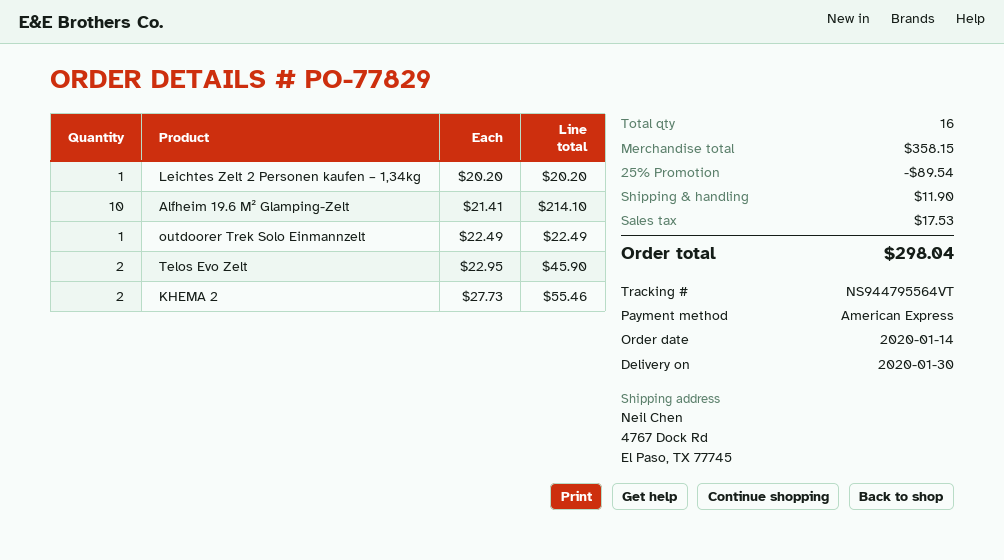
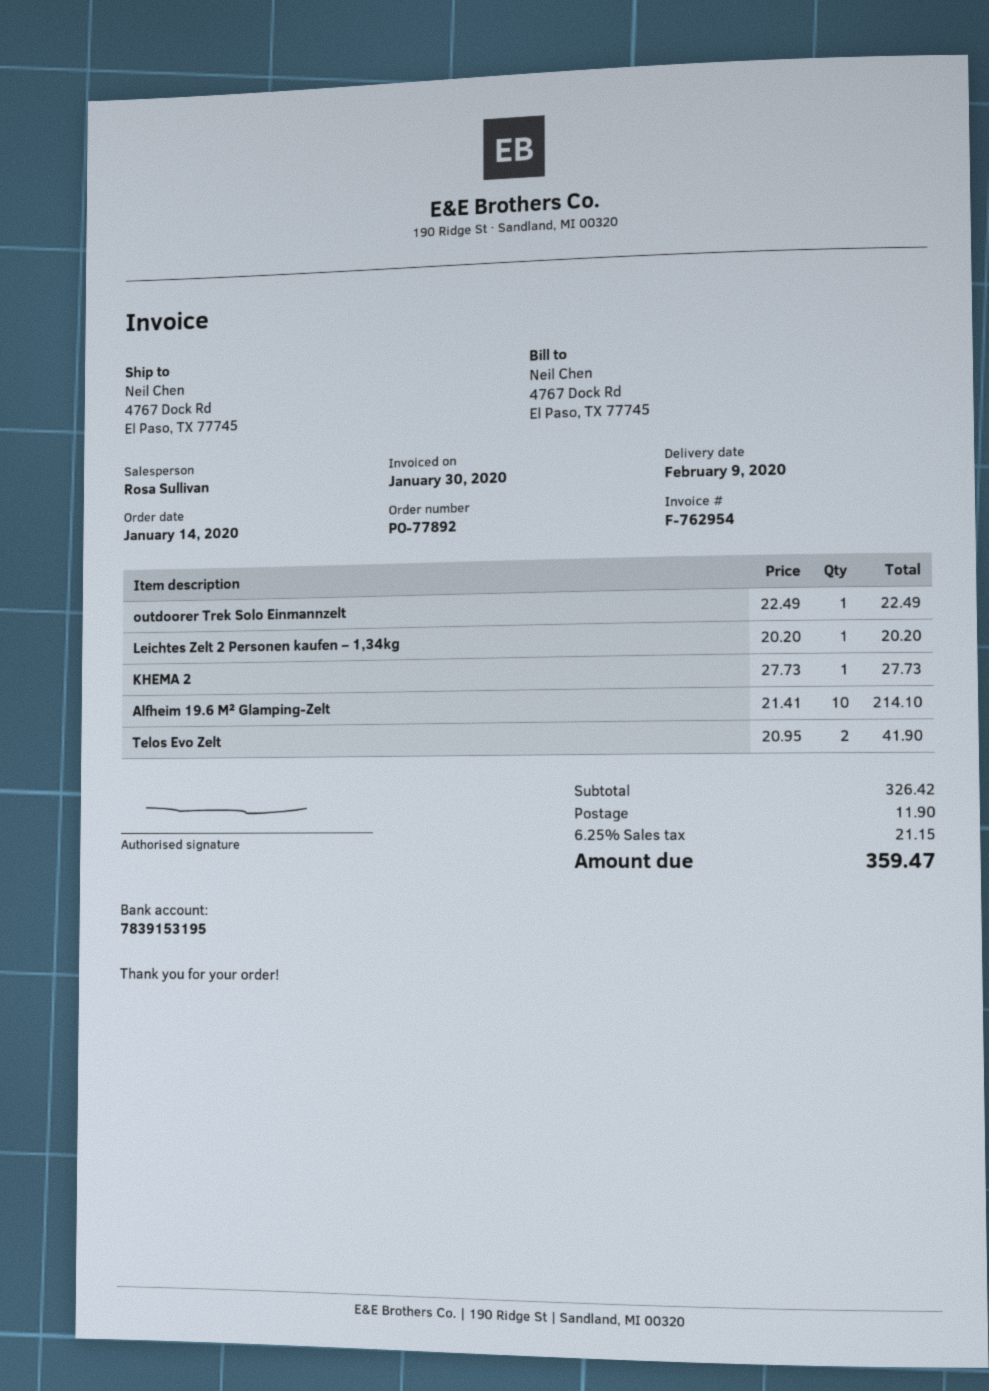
order number: PO-77829 -> PO-77892
delivery date: 2020-01-30 -> 2020-02-09
Telos Evo Zelt: 2 x 22.95 = 45.90 -> 2 x 20.95 = 41.90
KHEMA 2: 2 x 27.73 = 55.46 -> 1 x 27.73 = 27.73
subtotal: 358.15 -> 326.42
discount: 25% = 89.54 -> none
tax: 17.53 -> 21.15
total: 298.04 -> 359.47

